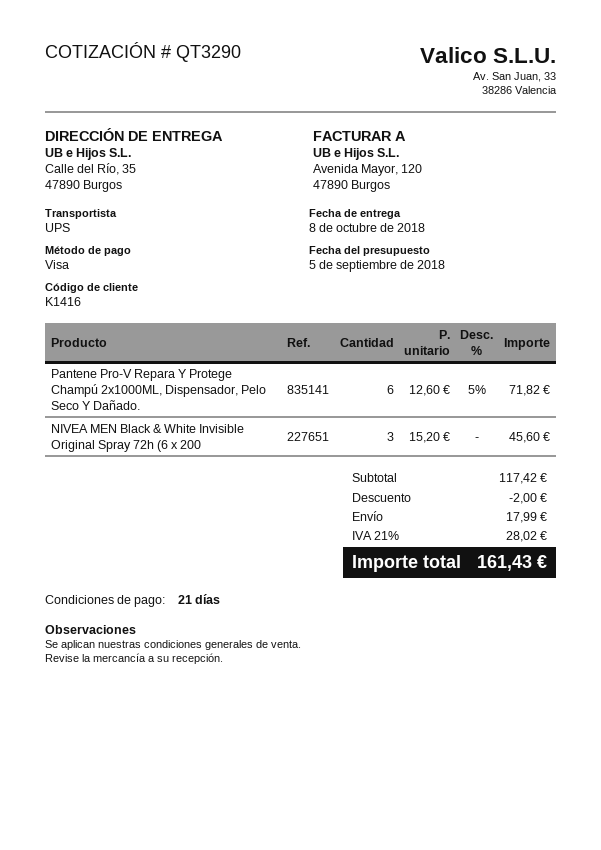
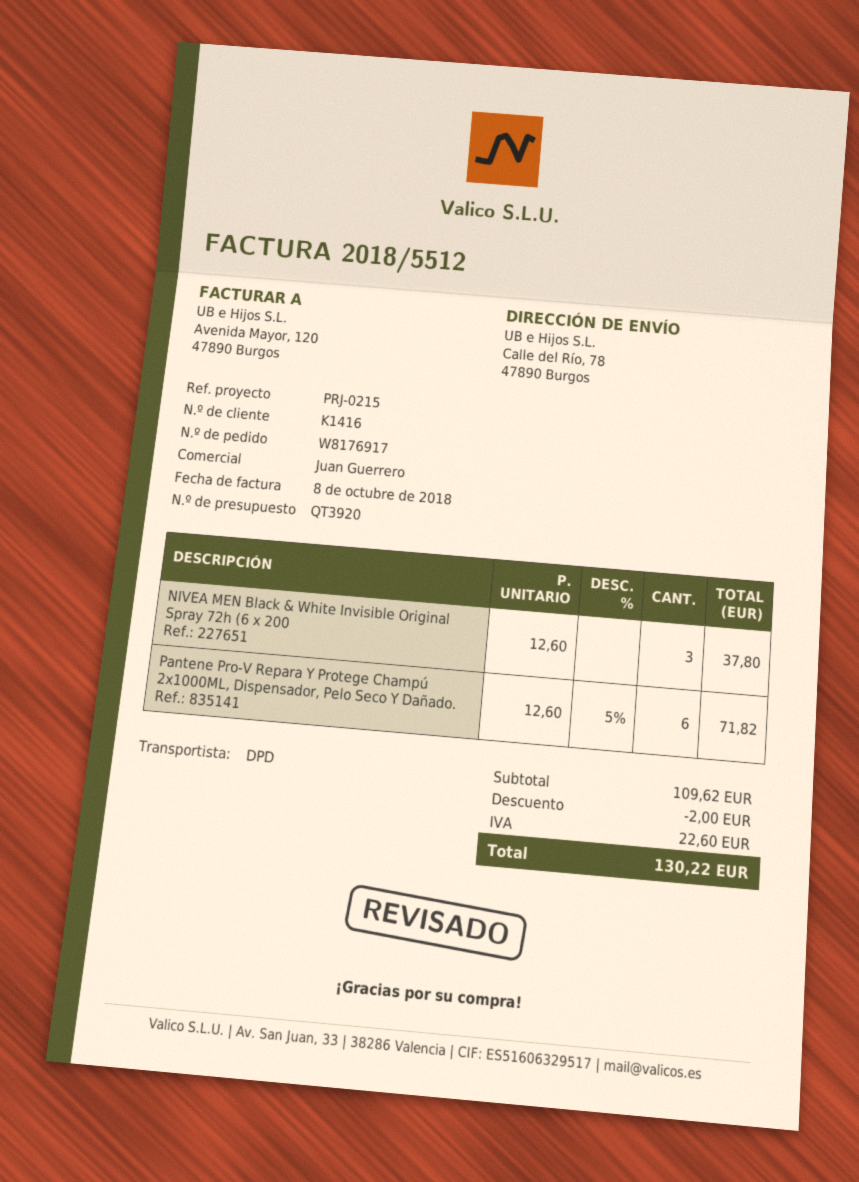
quote number: QT3290 -> QT3920
shipping method: UPS -> DPD
ship to: Calle del Río, 35, 47890 Burgos -> Calle del Río, 78, 47890 Burgos
NIVEA MEN Black & White Invisible Original Spray 72h (6 x 200: 3 x 15.20 = 45.60 -> 3 x 12.60 = 37.80
subtotal: 117.42 -> 109.62
shipping: 17.99 -> none
tax: 28.02 -> 22.60
total: 161.43 -> 130.22

